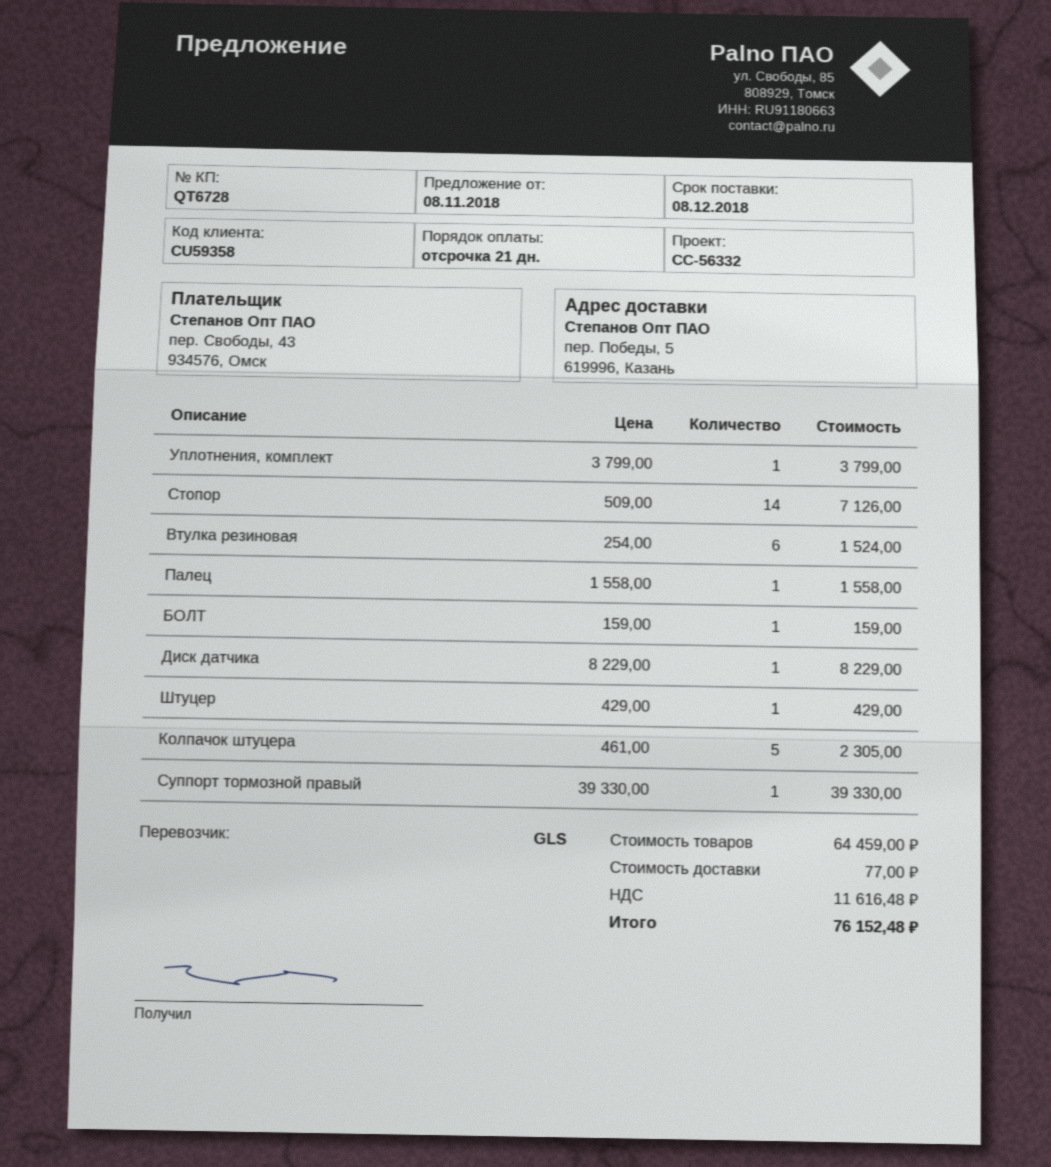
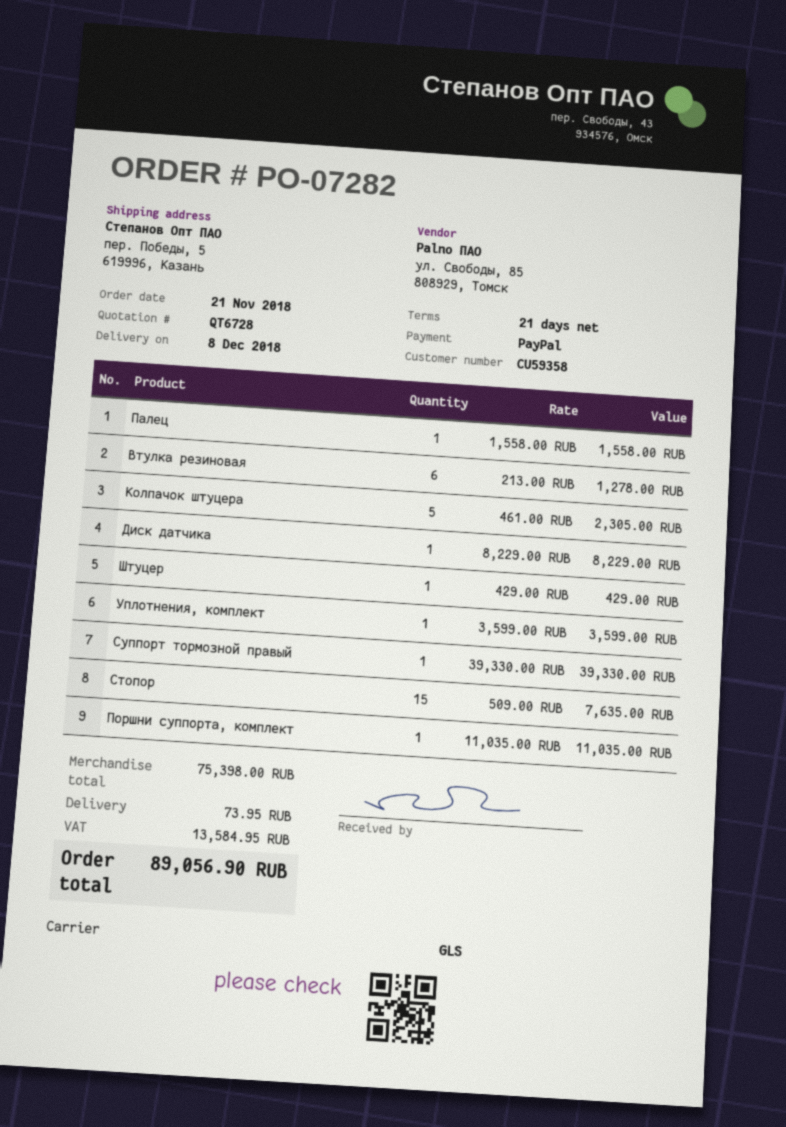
Уплотнения, комплект: 1 x 3799.00 = 3799.00 -> 1 x 3599.00 = 3599.00
Стопор: 14 x 509.00 = 7126.00 -> 15 x 509.00 = 7635.00
Втулка резиновая: 6 x 254.00 = 1524.00 -> 6 x 213.00 = 1278.00
БОЛТ: 1 x 159.00 = 159.00 -> none
Поршни суппорта, комплект: none -> 1 x 11035.00 = 11035.00
subtotal: 64459.00 -> 75398.00
shipping: 77.00 -> 73.95
tax: 11616.48 -> 13584.95
total: 76152.48 -> 89056.90

